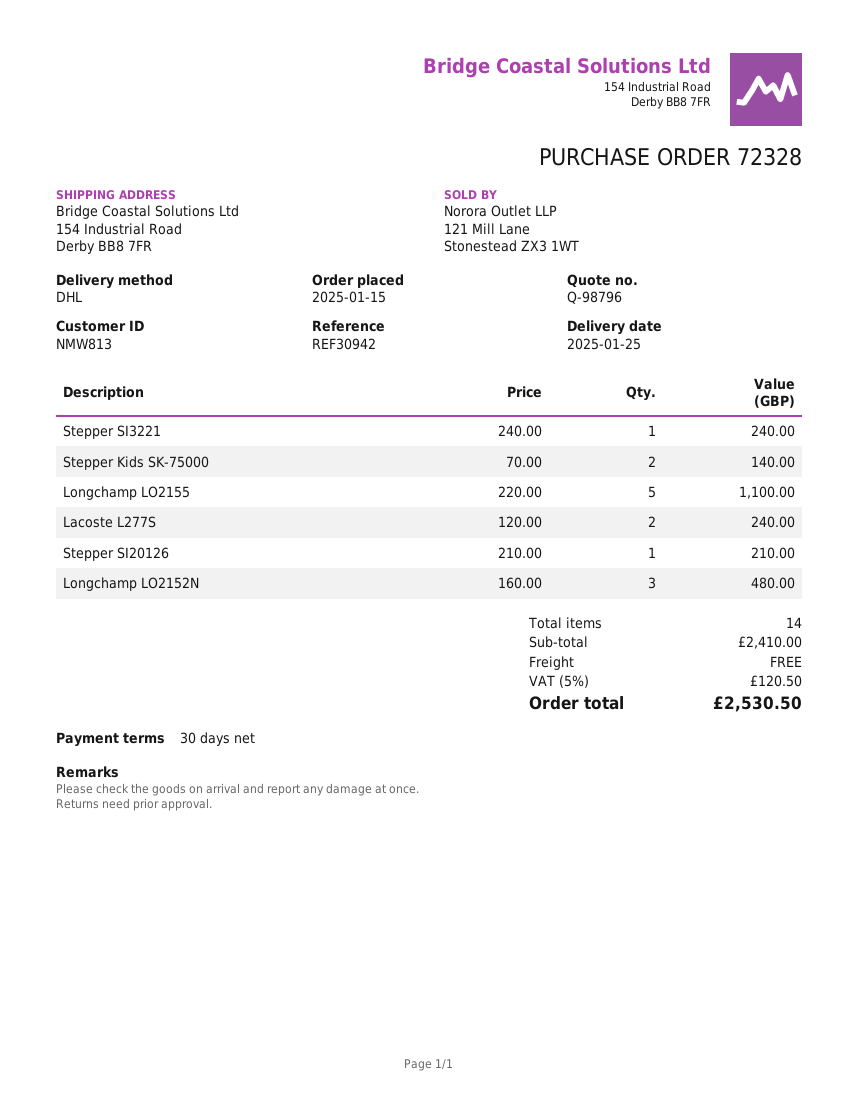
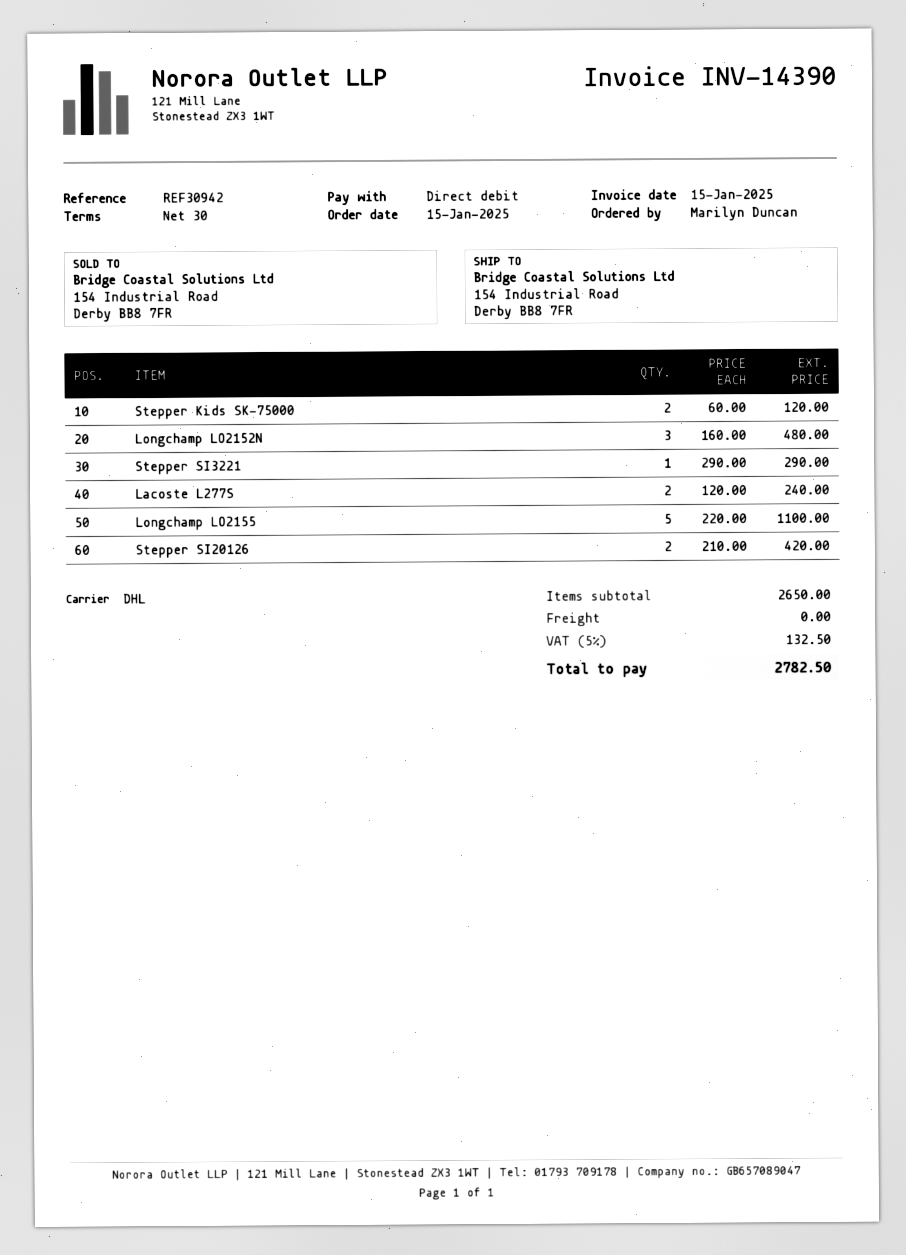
Stepper SI3221: 1 x 240.00 = 240.00 -> 1 x 290.00 = 290.00
Stepper Kids SK-75000: 2 x 70.00 = 140.00 -> 2 x 60.00 = 120.00
Stepper SI20126: 1 x 210.00 = 210.00 -> 2 x 210.00 = 420.00
subtotal: 2410.00 -> 2650.00
tax: 5% = 120.50 -> 5% = 132.50
total: 2530.50 -> 2782.50

